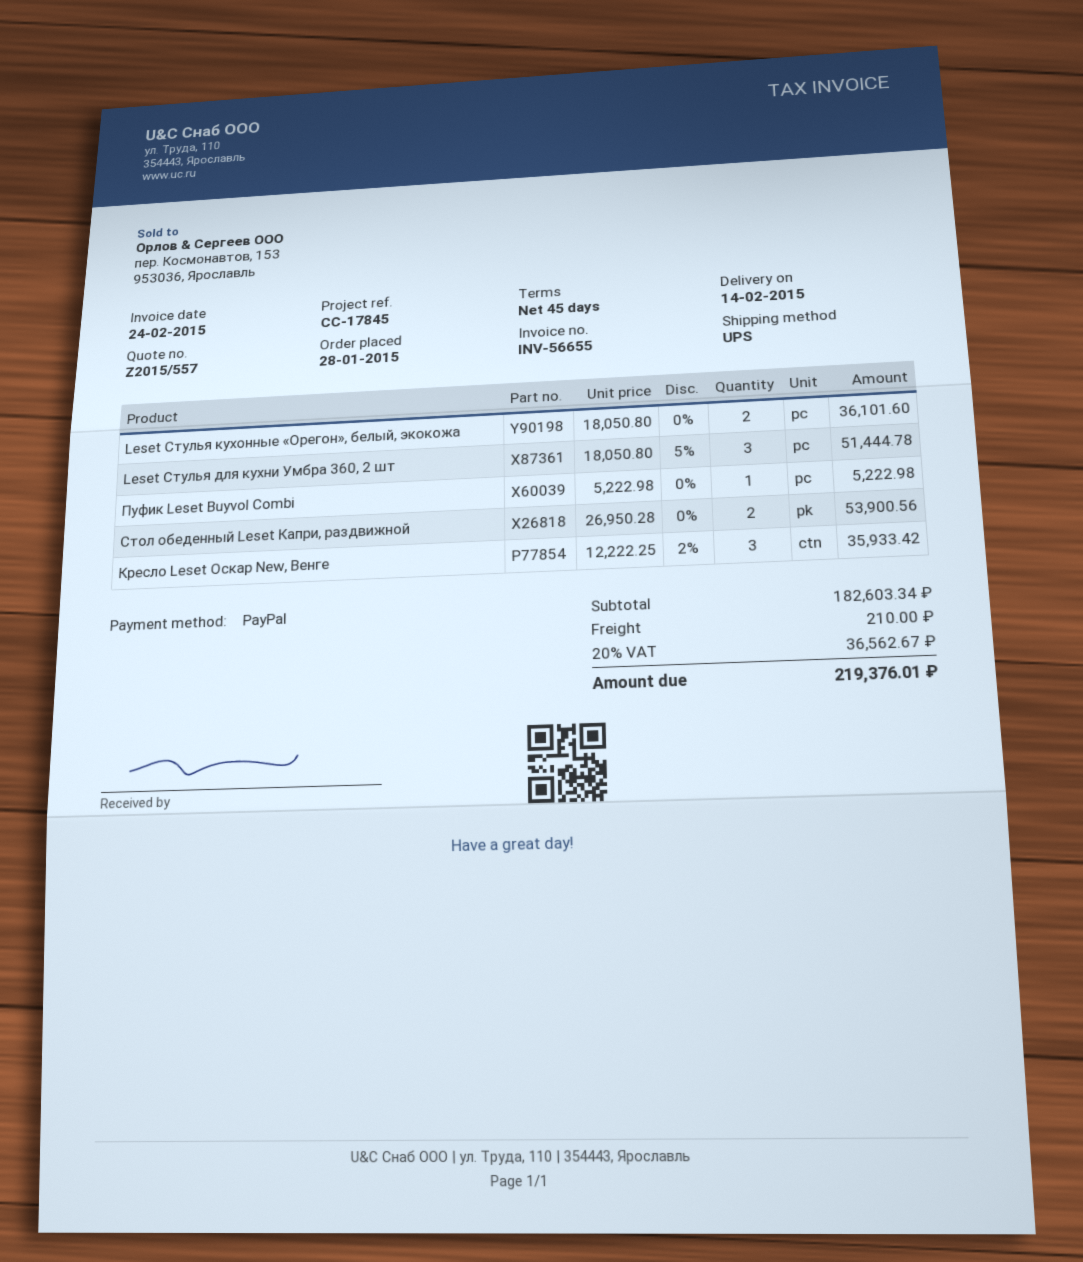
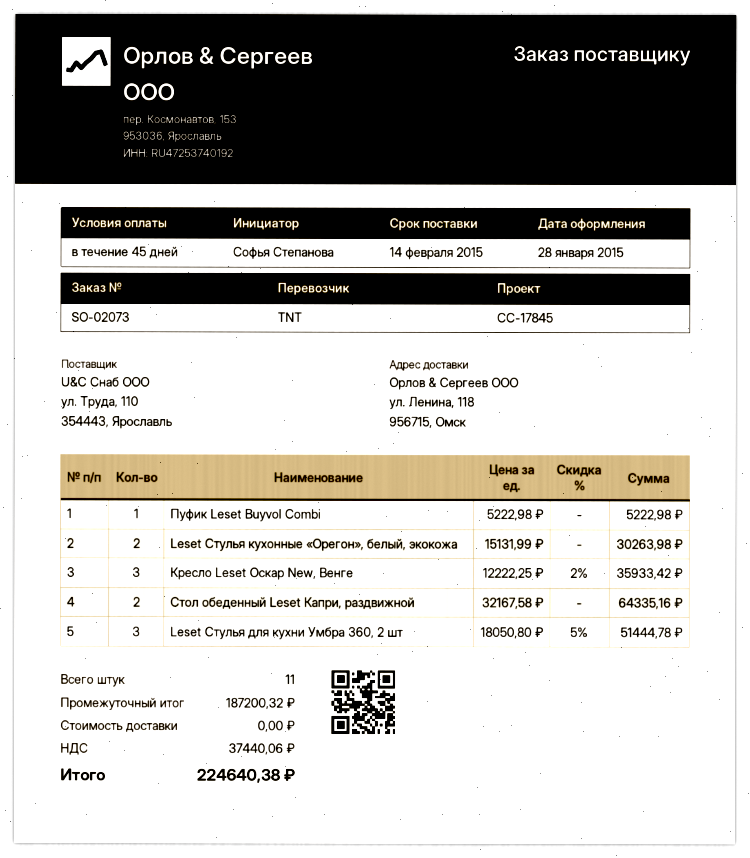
shipping method: UPS -> TNT
Leset Стулья кухонные «Орегон», белый, экокожа: 2 x 18050.80 = 36101.60 -> 2 x 15131.99 = 30263.98
Стол обеденный Leset Капри, раздвижной: 2 x 26950.28 = 53900.56 -> 2 x 32167.58 = 64335.16
subtotal: 182603.34 -> 187200.32
shipping: 210.00 -> 0.00
tax: 36562.67 -> 37440.06
total: 219376.01 -> 224640.38

